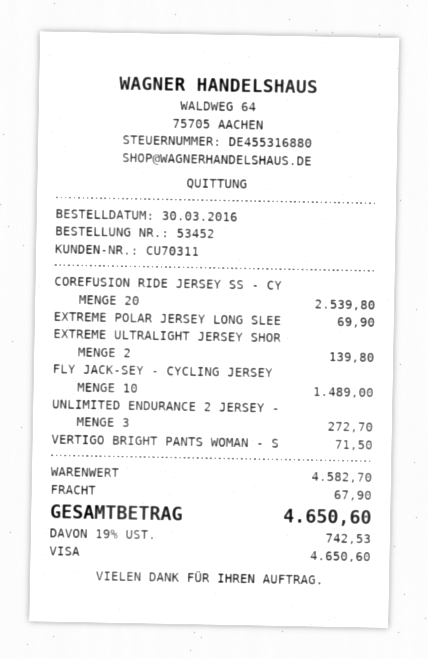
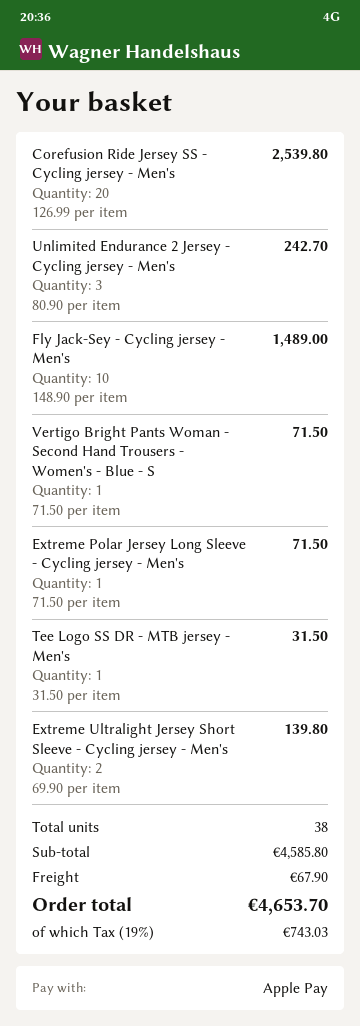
payment method: Visa -> Apple Pay
EXTREME POLAR JERSEY LONG SLEE: 1 for 69.90 -> 1 for 71.50
UNLIMITED ENDURANCE 2 JERSEY -: 3 for 272.70 -> 3 for 242.70
Tee Logo SS DR - MTB jersey - Men's: none -> 1 for 31.50
subtotal: 4582.70 -> 4585.80
tax: 19% = 742.53 -> 19% = 743.03
total: 4650.60 -> 4653.70

